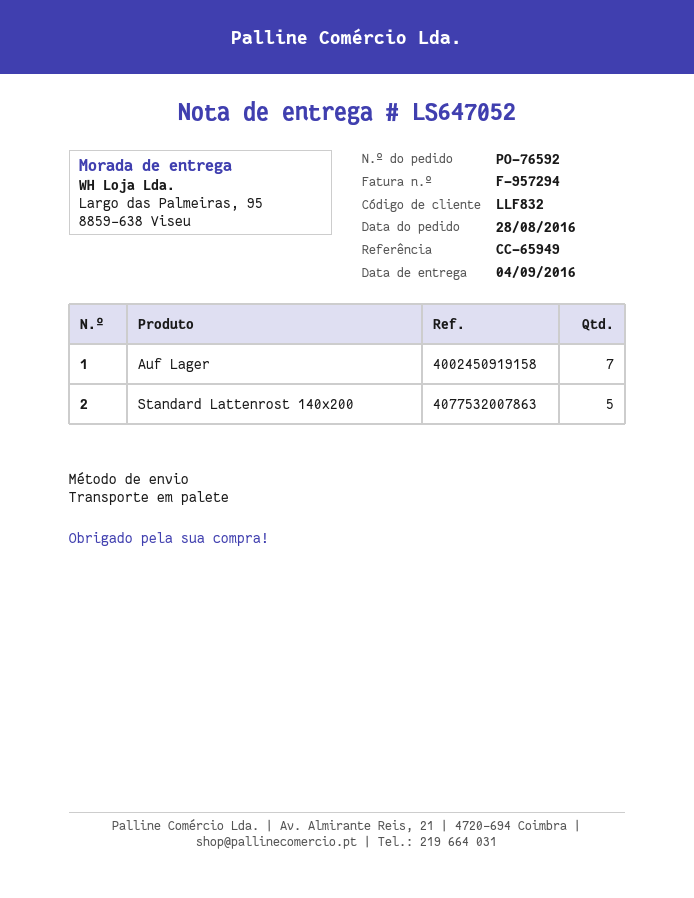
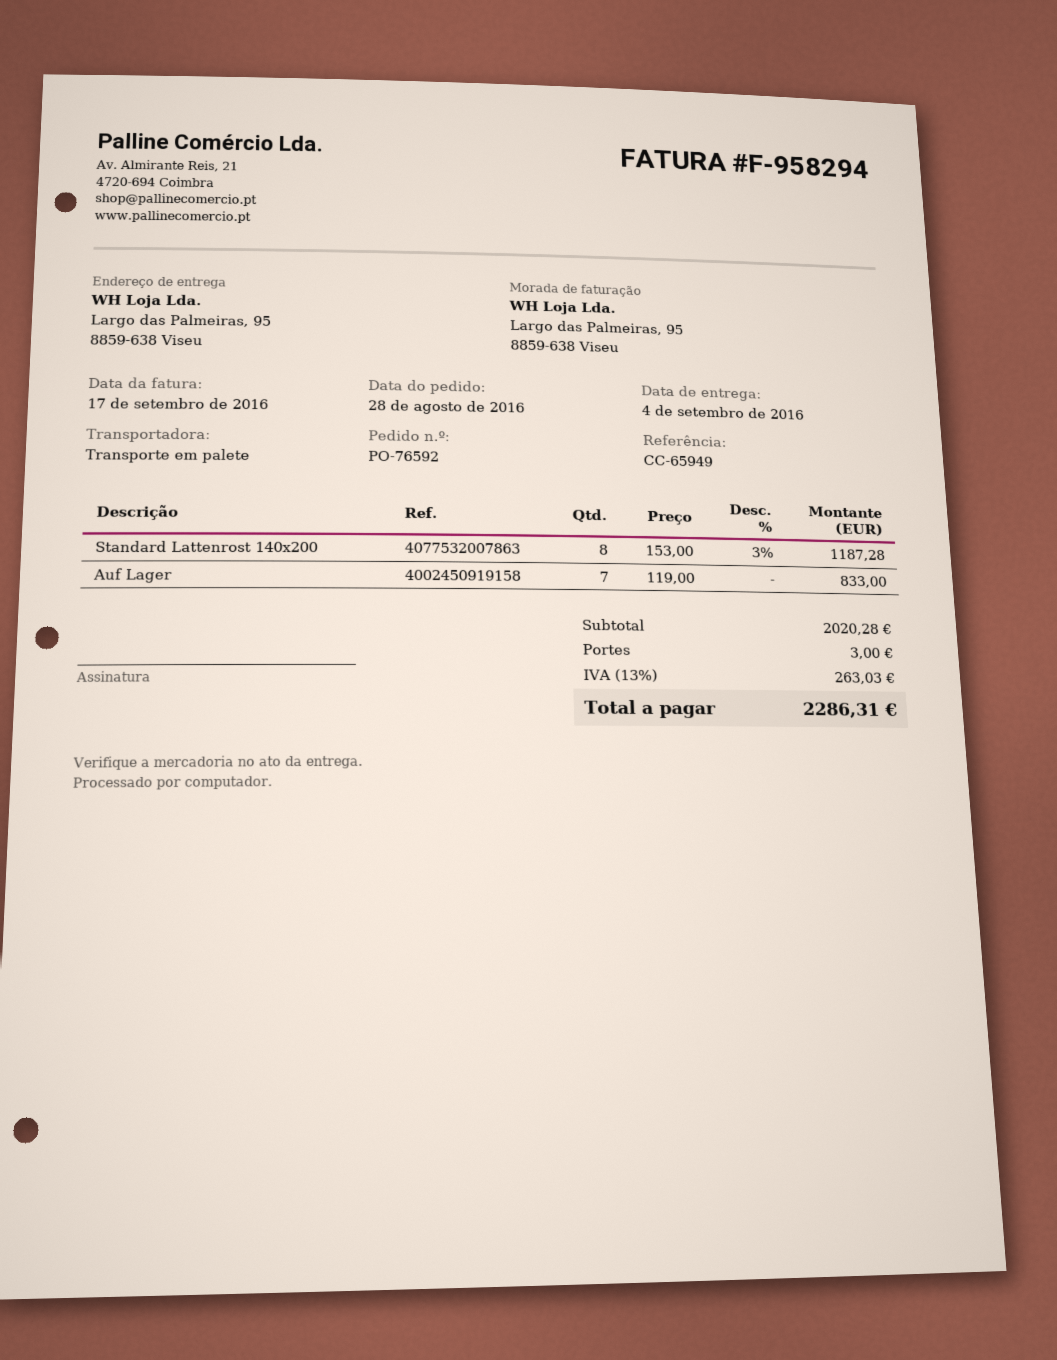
invoice number: F-957294 -> F-958294
Standard Lattenrost 140x200: 5 -> 8

